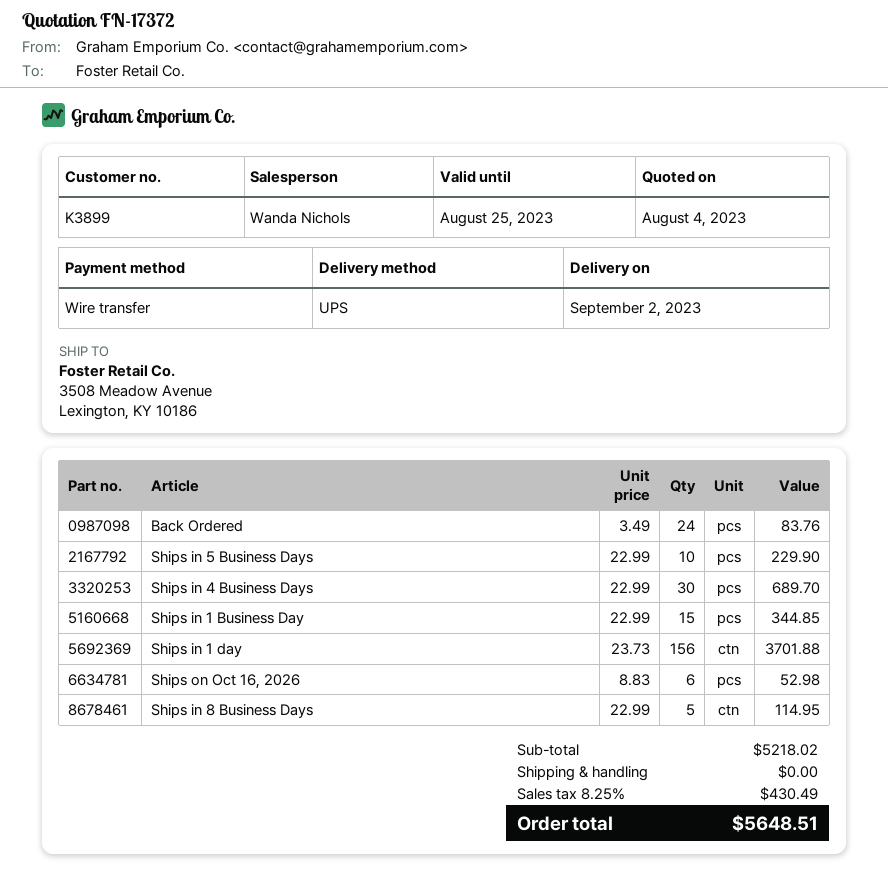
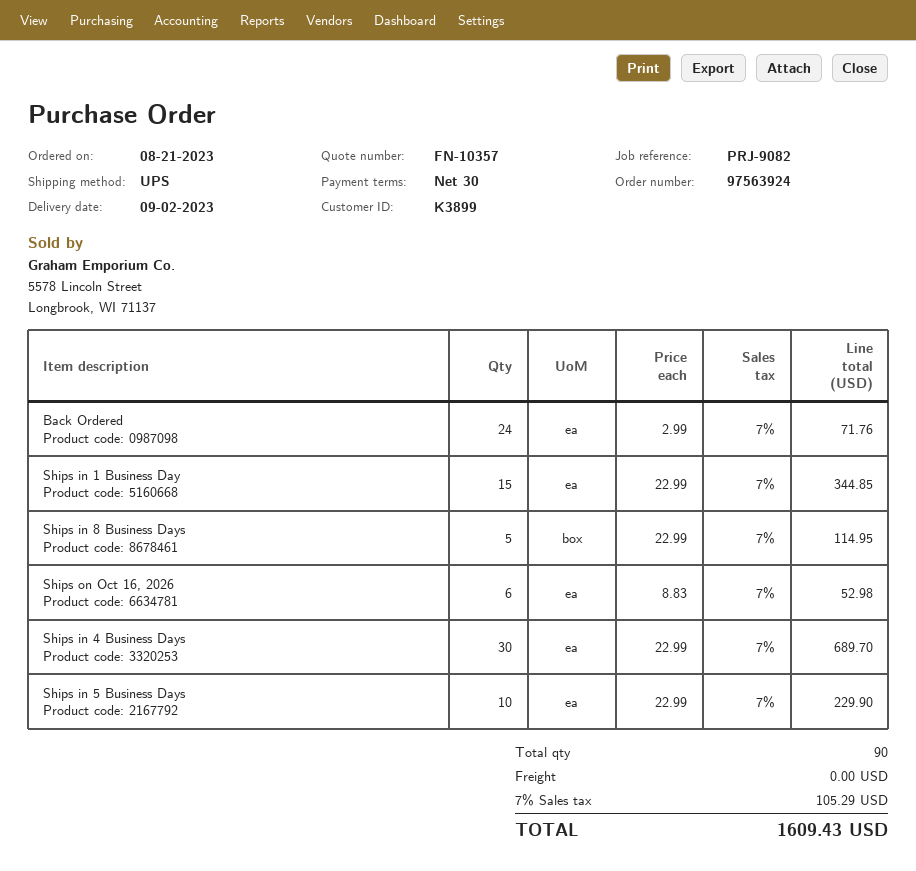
quote number: FN-17372 -> FN-10357
Back Ordered: 24 x 3.49 = 83.76 -> 24 x 2.99 = 71.76
Ships in 1 day: 156 x 23.73 = 3701.88 -> none
tax: 8.25% = 430.49 -> 7% = 105.29
total: 5648.51 -> 1609.43

